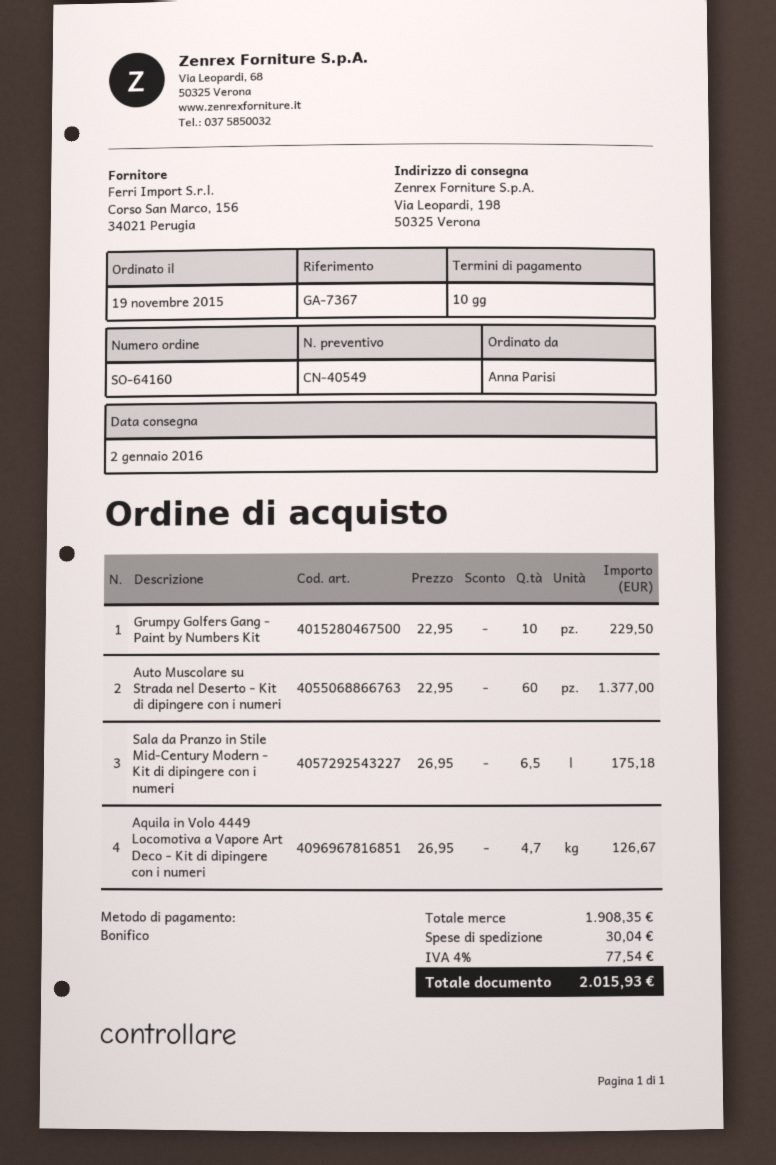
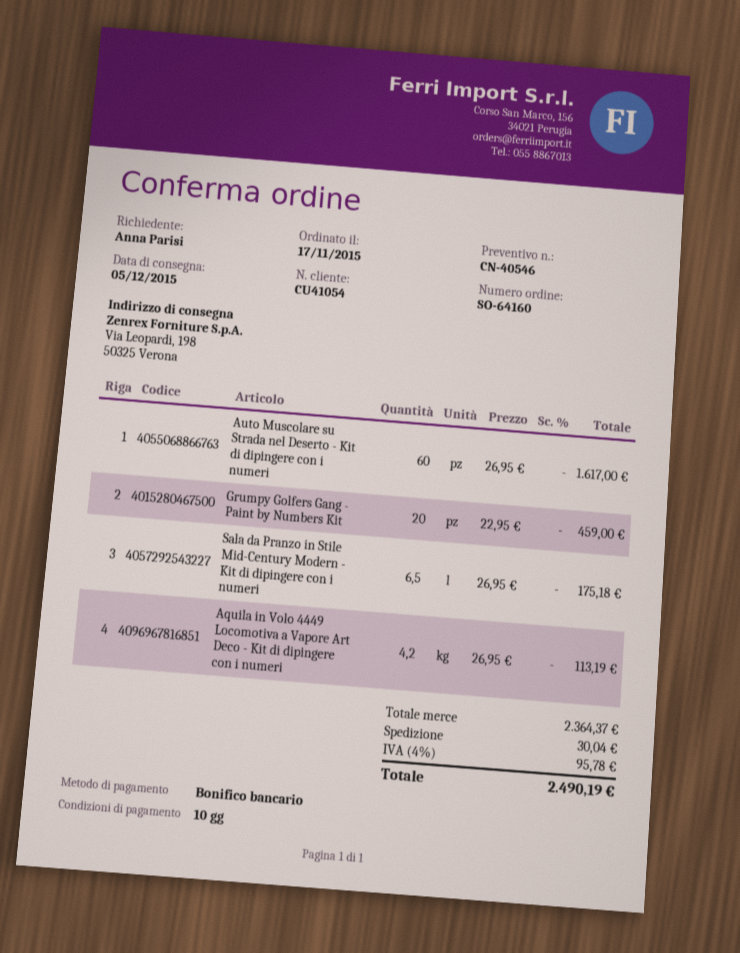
quote number: CN-40549 -> CN-40546
order date: 2015-11-19 -> 2015-11-17
delivery date: 2016-01-02 -> 2015-12-05
Grumpy Golfers Gang - Paint by Numbers Kit: 10 x 22.95 = 229.50 -> 20 x 22.95 = 459.00
Auto Muscolare su Strada nel Deserto - Kit di dipingere con i numeri: 60 x 22.95 = 1377.00 -> 60 x 26.95 = 1617.00
Aquila in Volo 4449 Locomotiva a Vapore Art Deco - Kit di dipingere con i numeri: 4.7 x 26.95 = 126.67 -> 4.2 x 26.95 = 113.19
subtotal: 1908.35 -> 2364.37
tax: 4% = 77.54 -> 4% = 95.78
total: 2015.93 -> 2490.19

